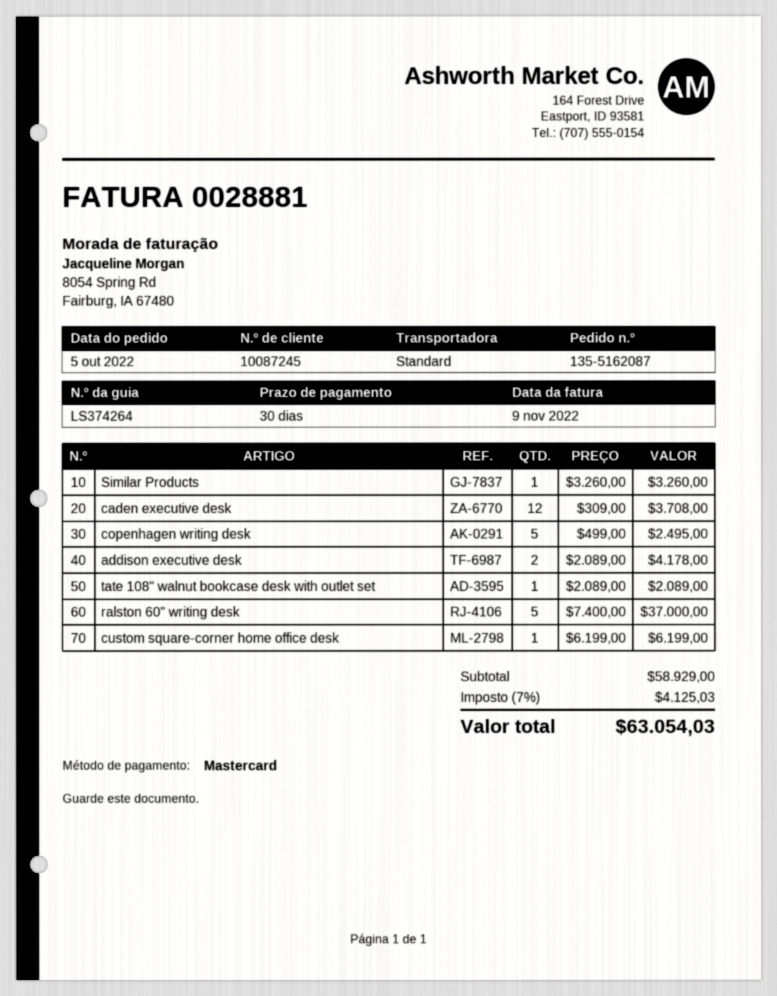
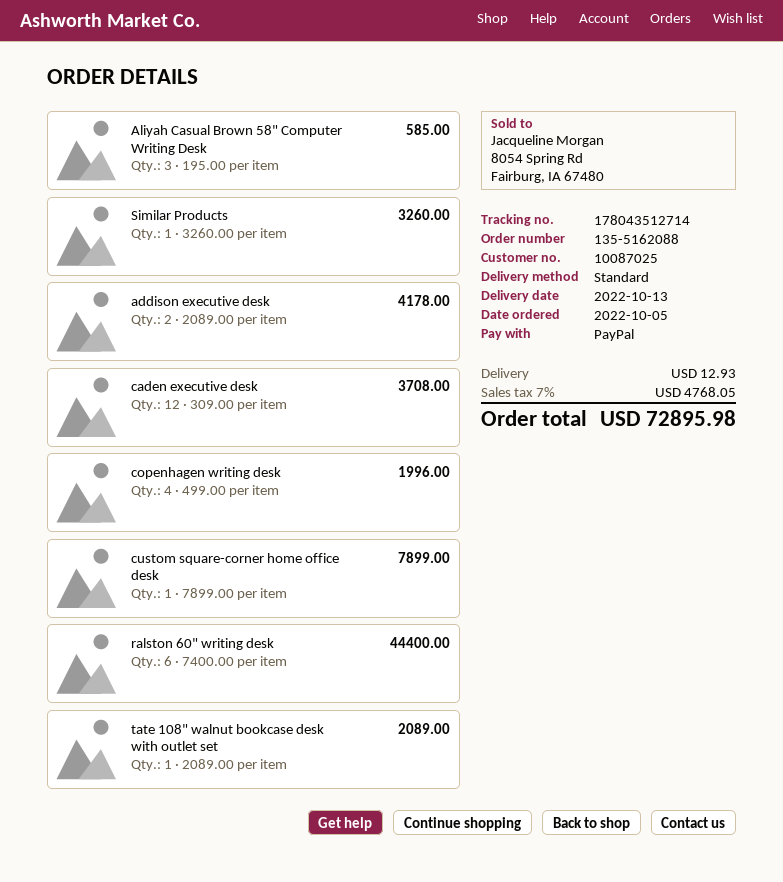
order number: 135-5162087 -> 135-5162088
customer number: 10087245 -> 10087025
payment method: Mastercard -> PayPal
copenhagen writing desk: 5 x 499.00 = 2495.00 -> 4 x 499.00 = 1996.00
ralston 60" writing desk: 5 x 7400.00 = 37000.00 -> 6 x 7400.00 = 44400.00
custom square-corner home office desk: 1 x 6199.00 = 6199.00 -> 1 x 7899.00 = 7899.00
Aliyah Casual Brown 58" Computer Writing Desk: none -> 3 x 195.00 = 585.00
shipping: none -> 12.93
tax: 7% = 4125.03 -> 7% = 4768.05
total: 63054.03 -> 72895.98

